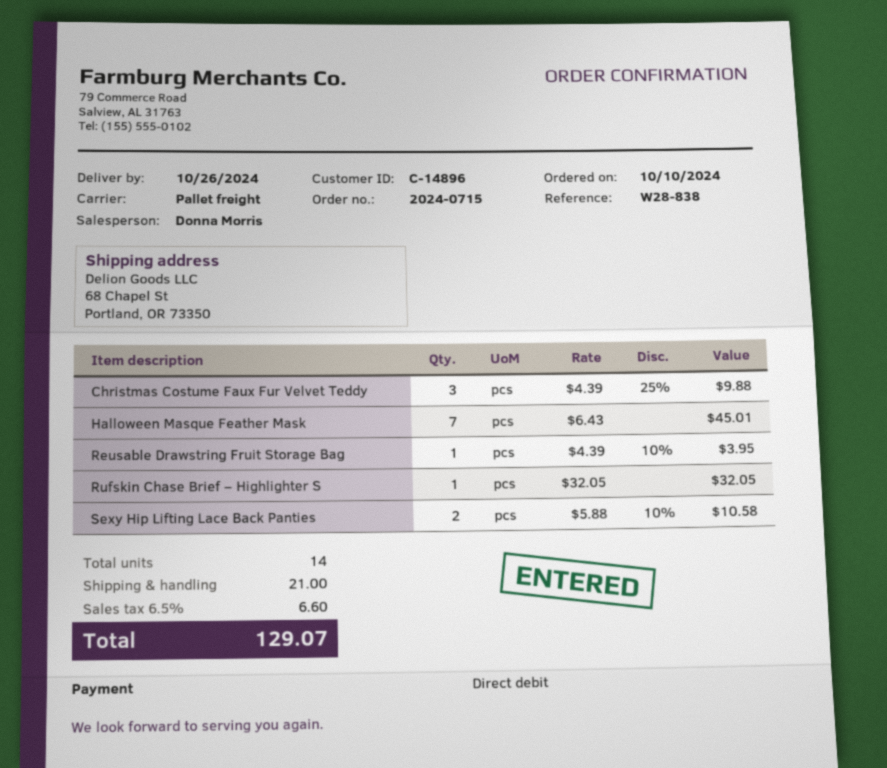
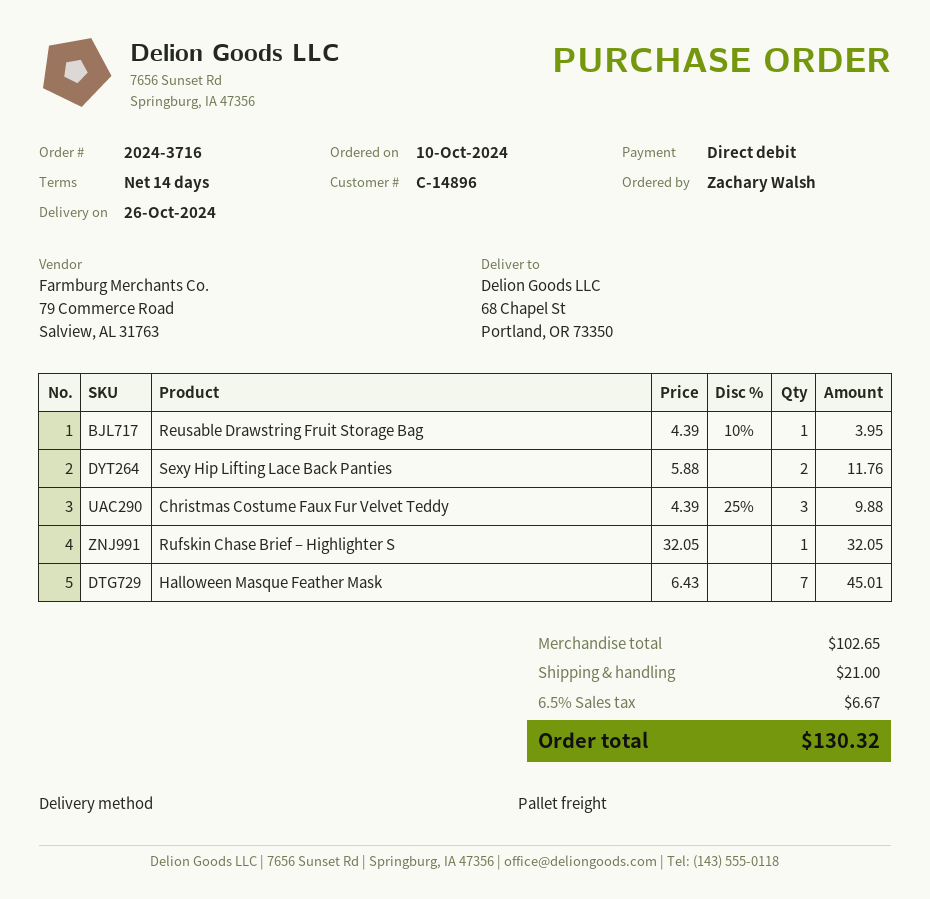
order number: 2024-0715 -> 2024-3716
Sexy Hip Lifting Lace Back Panties: 2 x 5.88 - 10% = 10.58 -> 2 x 5.88 = 11.76
tax: 6.5% = 6.60 -> 6.5% = 6.67
total: 129.07 -> 130.32

